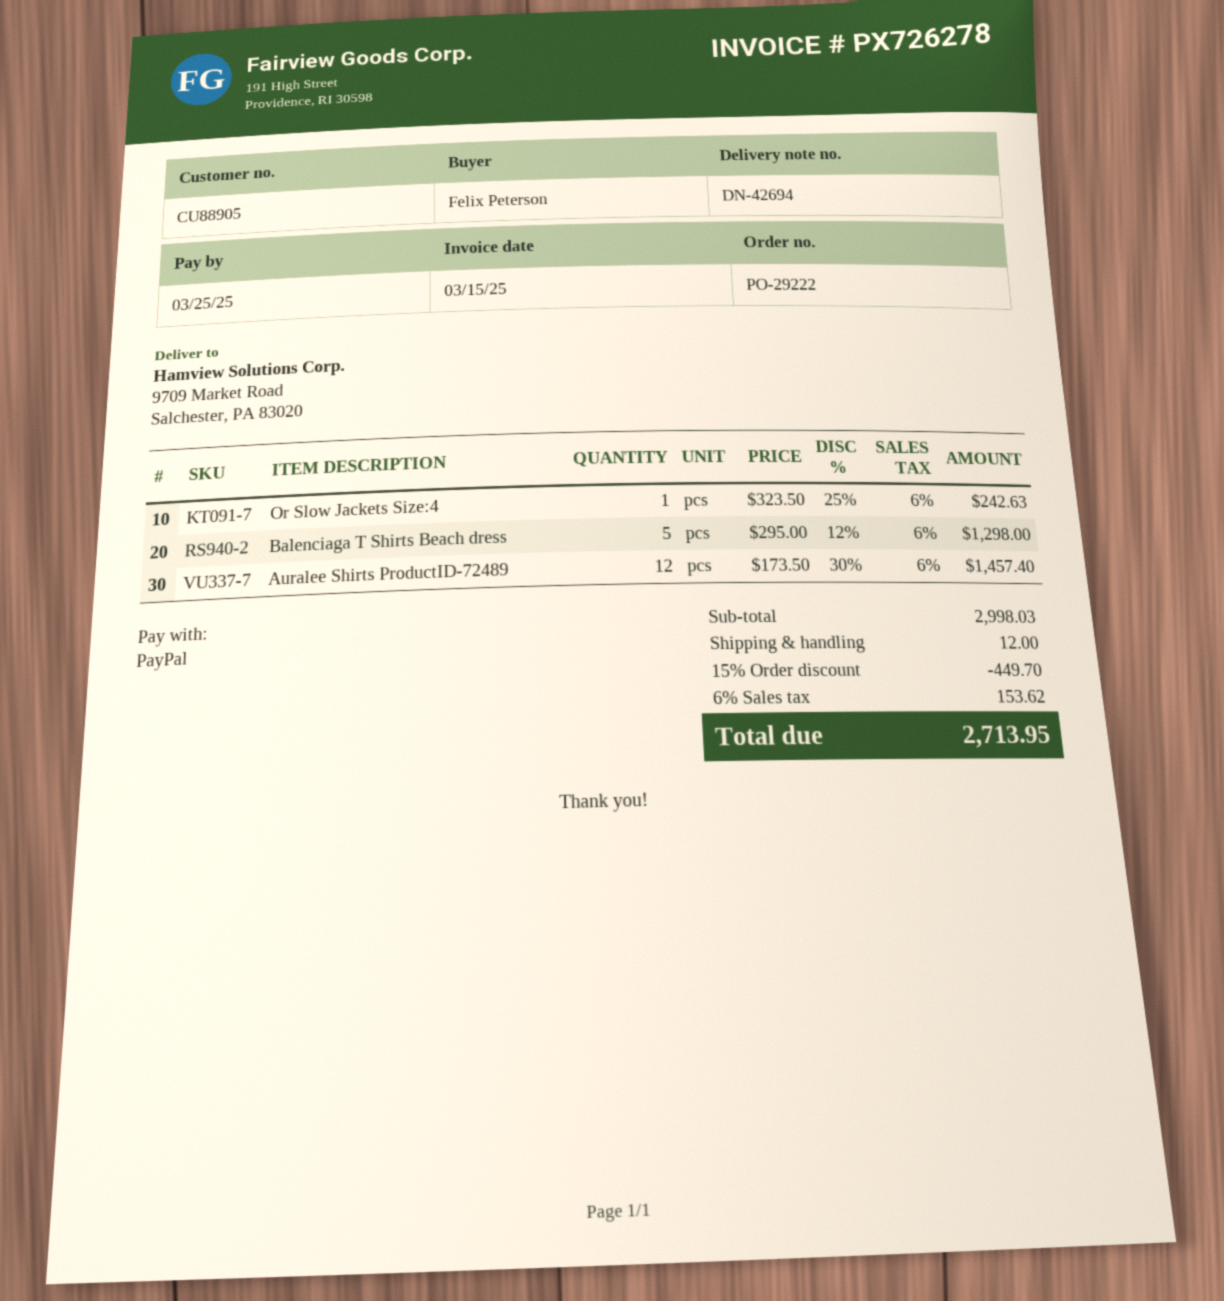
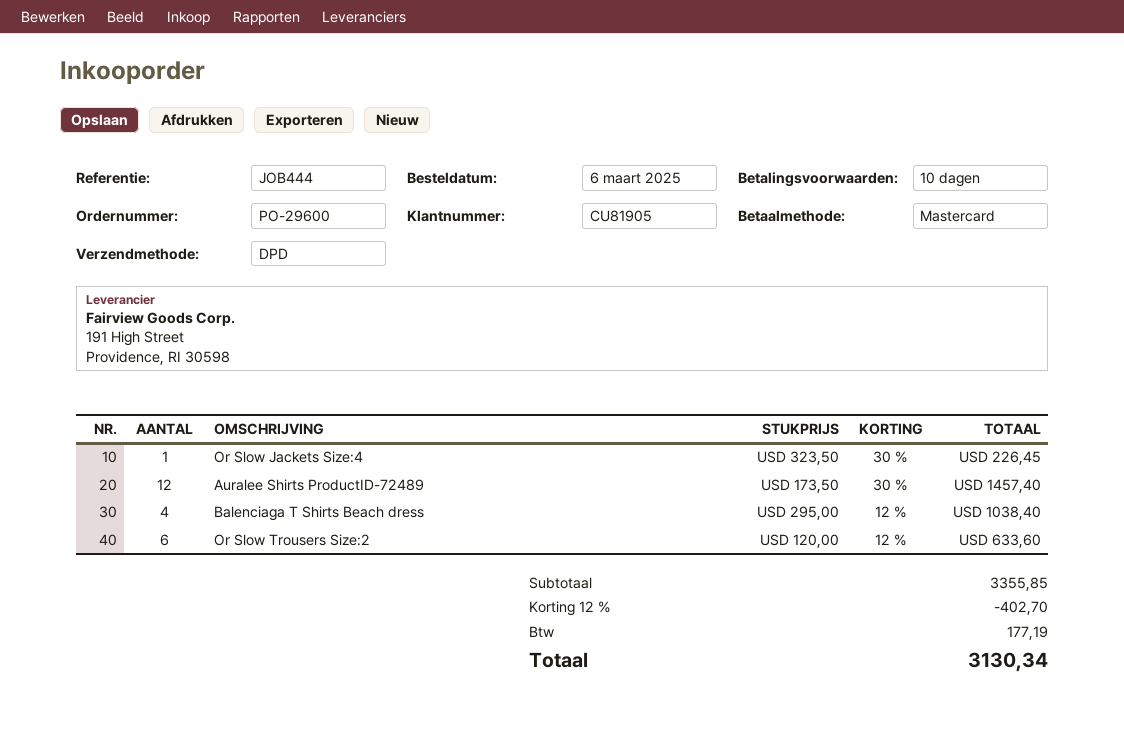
order number: PO-29222 -> PO-29600
customer number: CU88905 -> CU81905
payment method: PayPal -> Mastercard
Or Slow Jackets Size:4: 1 x 323.50 - 25% = 242.63 -> 1 x 323.50 - 30% = 226.45
Balenciaga T Shirts Beach dress: 5 x 295.00 - 12% = 1298.00 -> 4 x 295.00 - 12% = 1038.40
Or Slow Trousers Size:2: none -> 6 x 120.00 - 12% = 633.60
subtotal: 2998.03 -> 3355.85
discount: 15% = 449.70 -> 12% = 402.70
shipping: 12.00 -> none
tax: 153.62 -> 177.19
total: 2713.95 -> 3130.34

